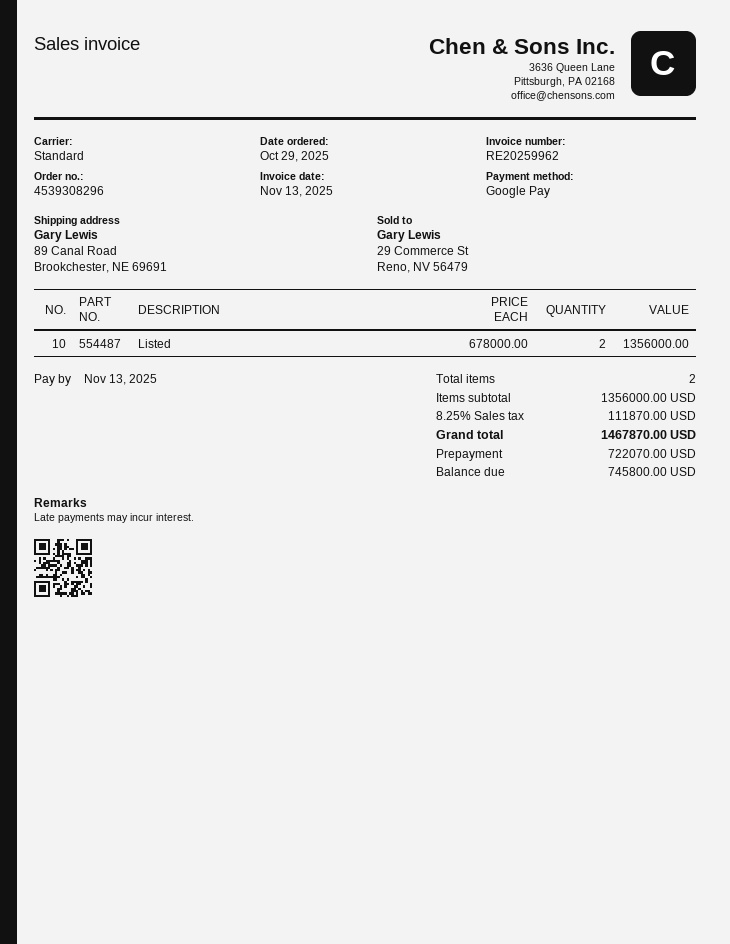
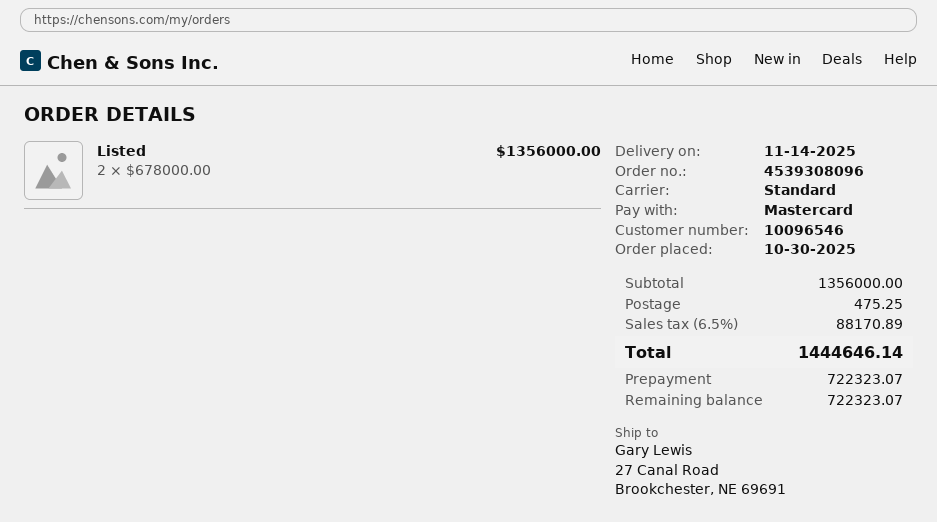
order number: 4539308296 -> 4539308096
order date: 2025-10-29 -> 2025-10-30
payment method: Google Pay -> Mastercard
ship to: 89 Canal Road, Brookchester, NE 69691 -> 27 Canal Road, Brookchester, NE 69691
shipping: none -> 475.25
tax: 8.25% = 111870.00 -> 6.5% = 88170.89
total: 1467870.00 -> 1444646.14
deposit: 722070.00 -> 722323.07
balance: 745800.00 -> 722323.07

